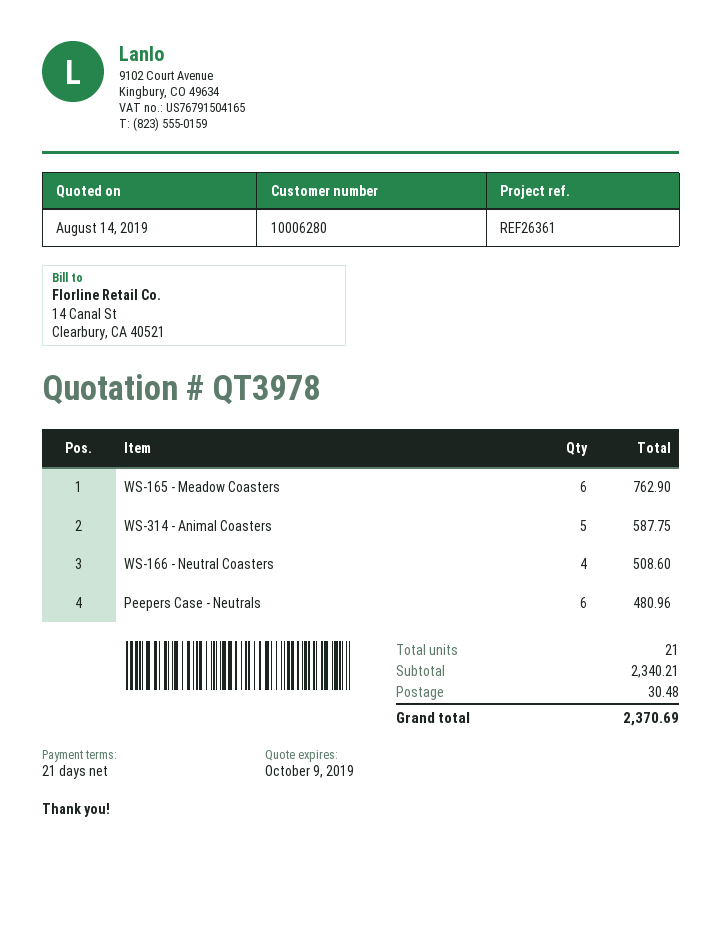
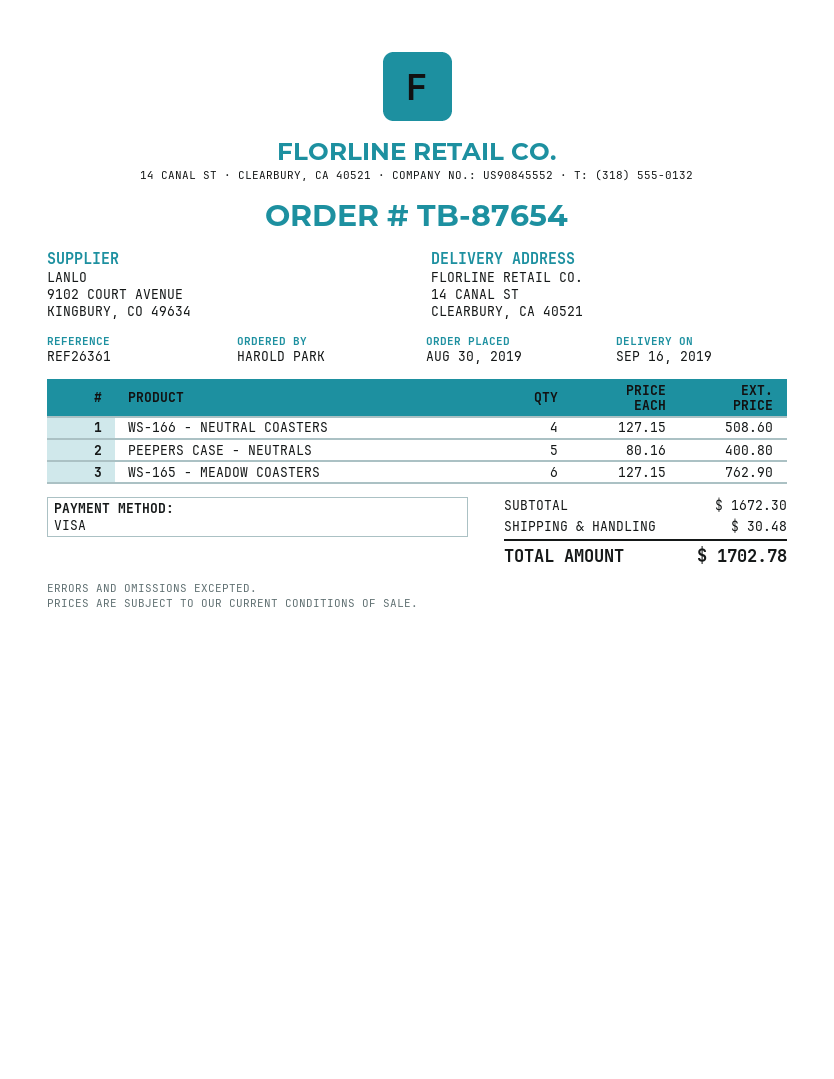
WS-314 - Animal Coasters: 5 for 587.75 -> none
Peepers Case - Neutrals: 6 for 480.96 -> 5 for 400.80
subtotal: 2340.21 -> 1672.30
total: 2370.69 -> 1702.78

